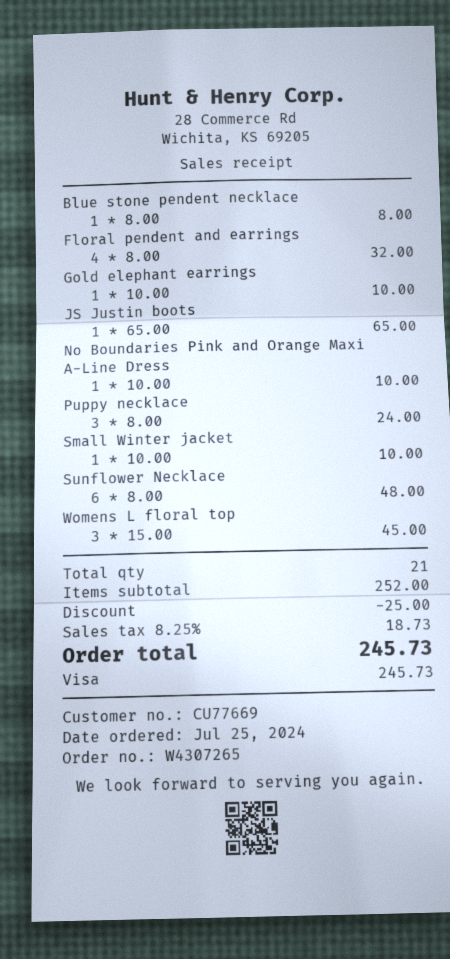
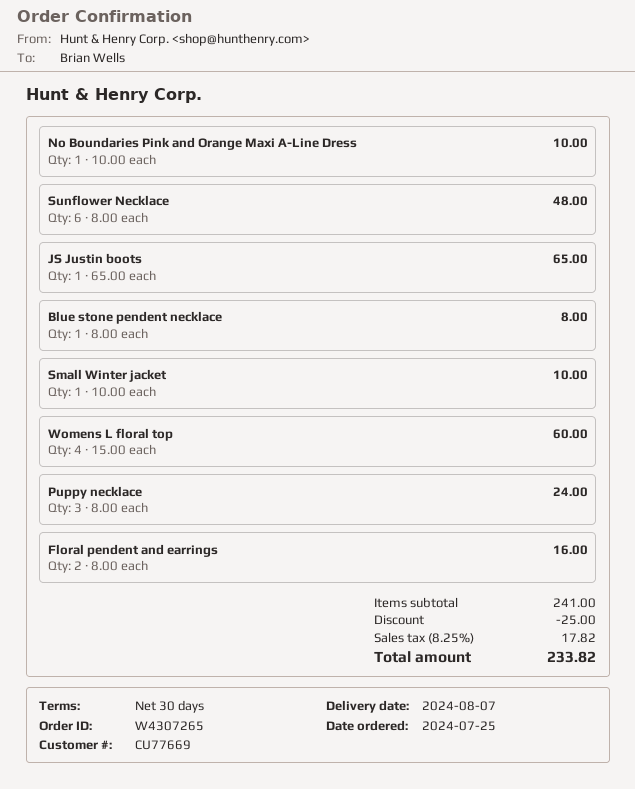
Floral pendent and earrings: 4 x 8.00 = 32.00 -> 2 x 8.00 = 16.00
Gold elephant earrings: 1 x 10.00 = 10.00 -> none
Womens L floral top: 3 x 15.00 = 45.00 -> 4 x 15.00 = 60.00
subtotal: 252.00 -> 241.00
tax: 8.25% = 18.73 -> 8.25% = 17.82
total: 245.73 -> 233.82

